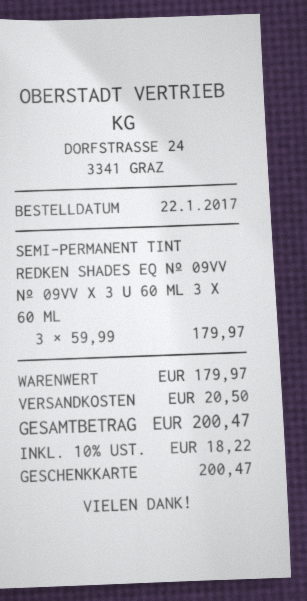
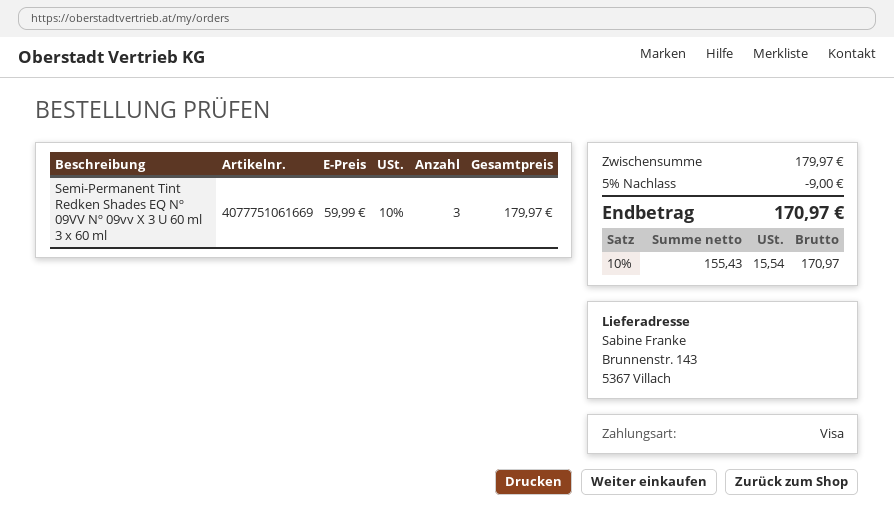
payment method: gift card -> Visa
discount: none -> 5% = 9.00
shipping: 20.50 -> none
tax: 10% = 18.22 -> 10% = 15.54
total: 200.47 -> 170.97

